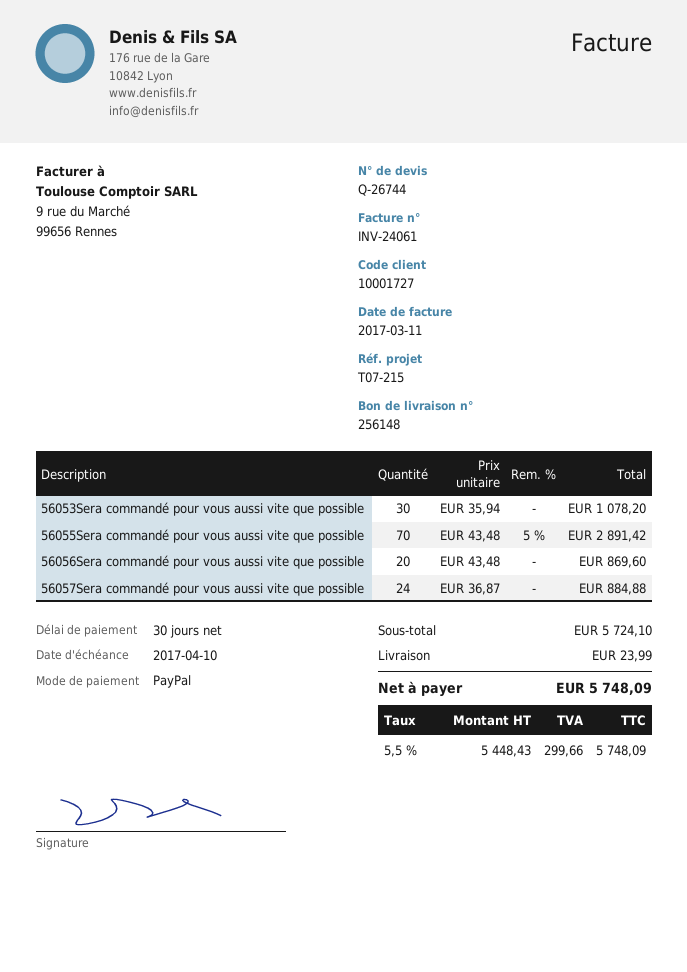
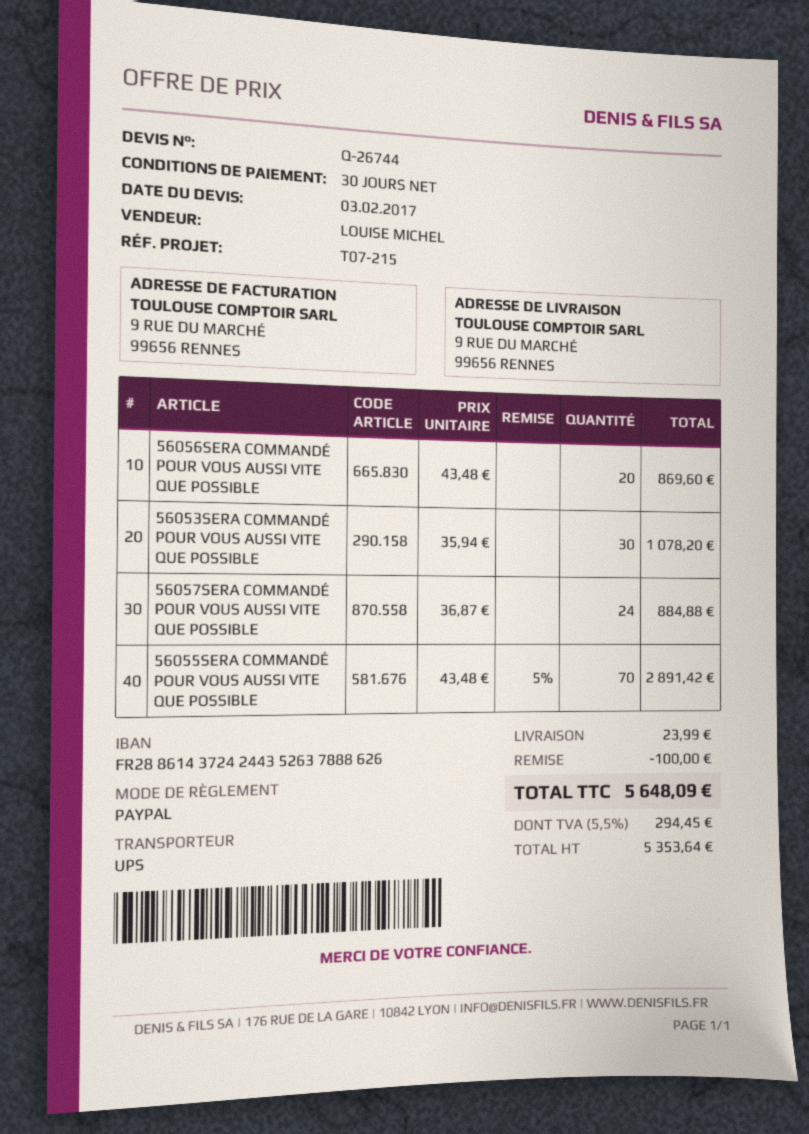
discount: none -> 100.00
net: 5448.43 -> 5353.64
tax: 5.5% = 299.66 -> 5.5% = 294.45
total: 5748.09 -> 5648.09

